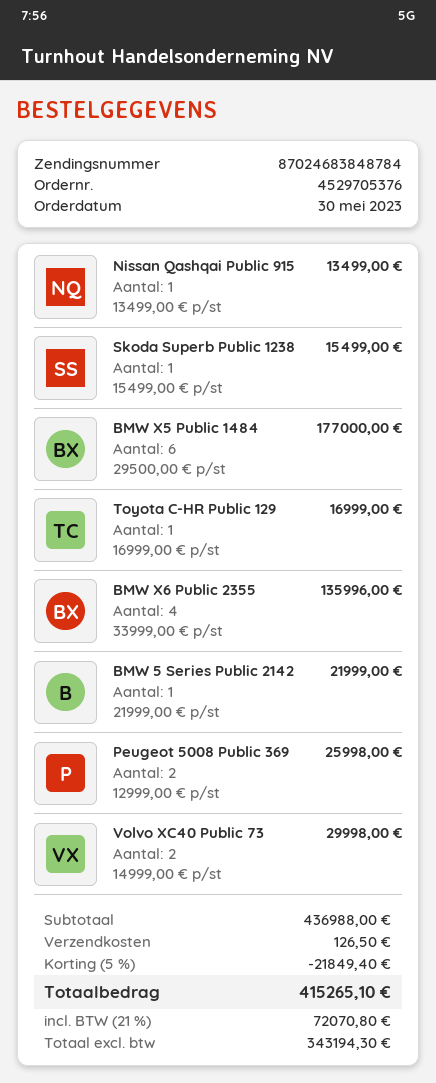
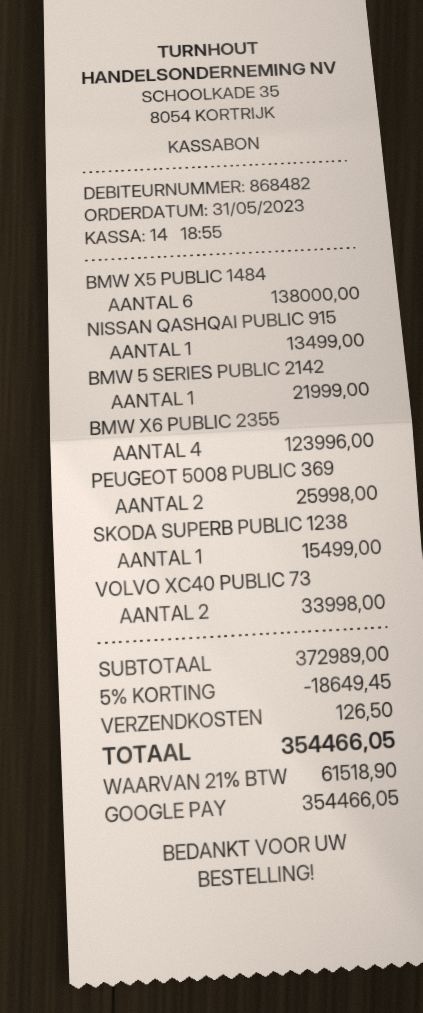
order date: 2023-05-30 -> 2023-05-31
BMW X5 Public 1484: 6 for 177000.00 -> 6 for 138000.00
Toyota C-HR Public 129: 1 for 16999.00 -> none
BMW X6 Public 2355: 4 for 135996.00 -> 4 for 123996.00
Volvo XC40 Public 73: 2 for 29998.00 -> 2 for 33998.00
subtotal: 436988.00 -> 372989.00
discount: 5% = 21849.40 -> 5% = 18649.45
tax: 21% = 72070.80 -> 21% = 61518.90
total: 415265.10 -> 354466.05

